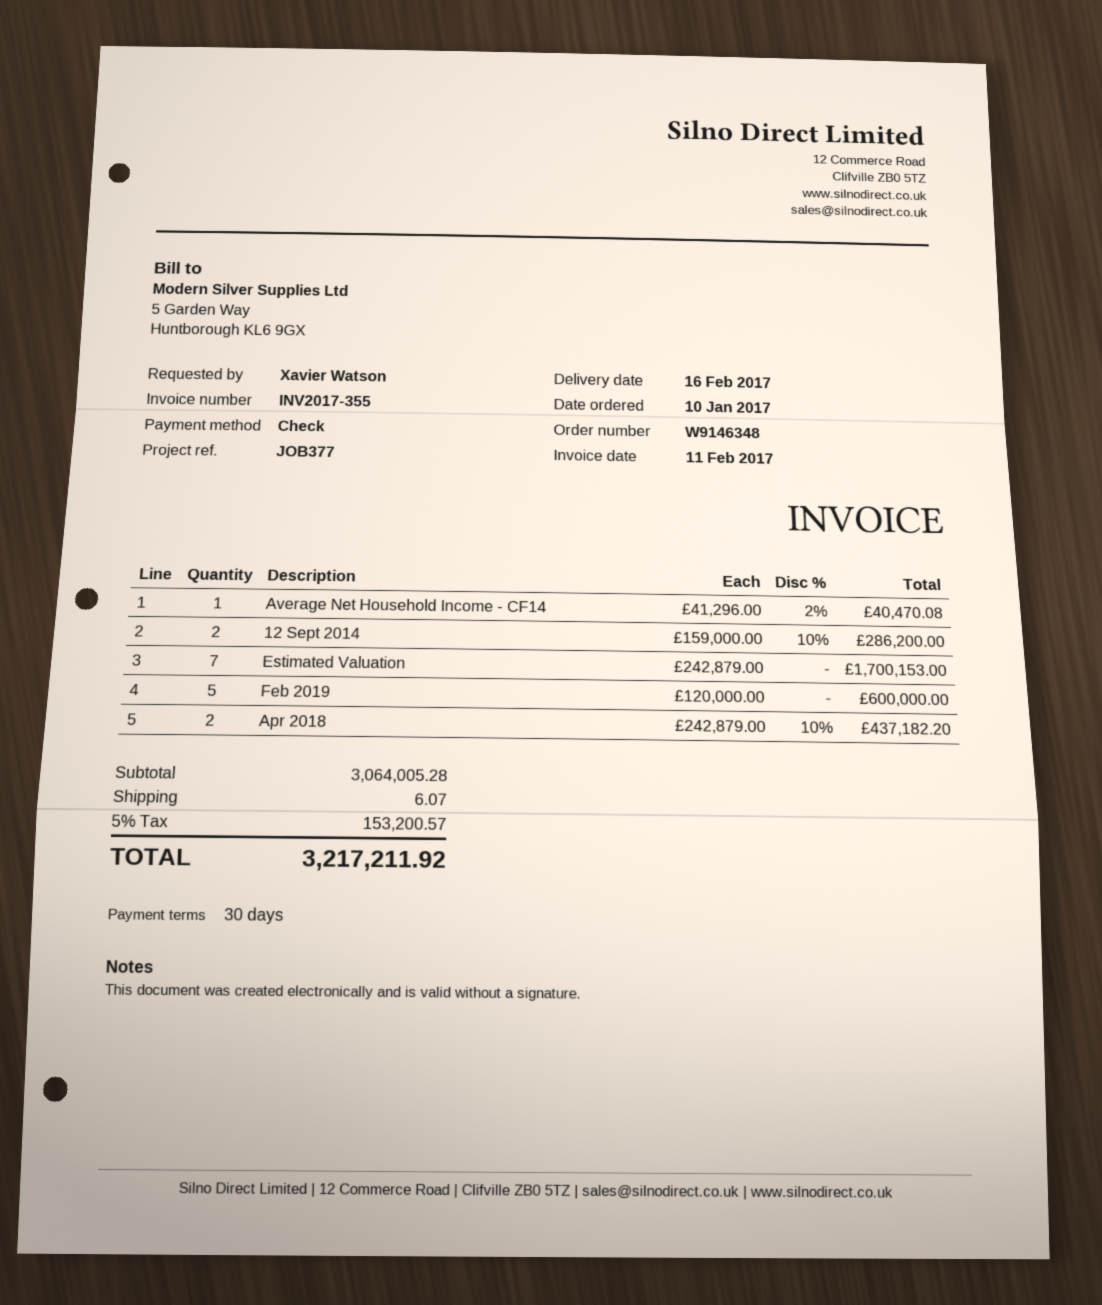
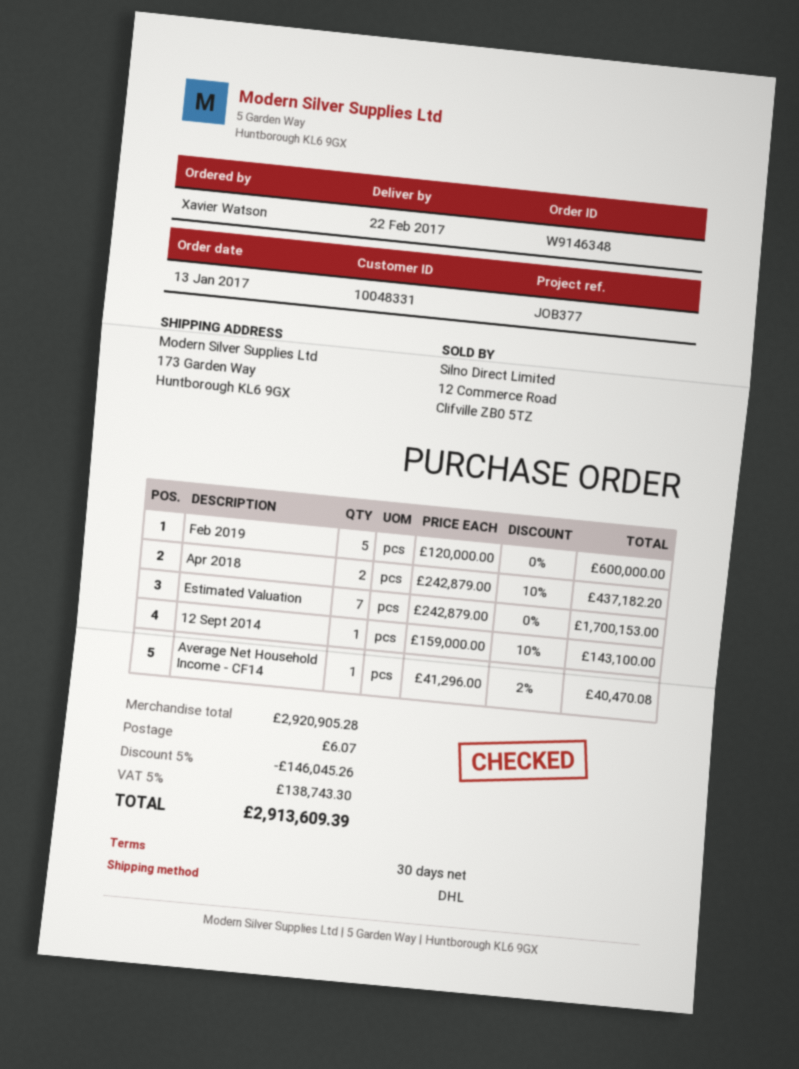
order date: 2017-01-10 -> 2017-01-13
delivery date: 2017-02-16 -> 2017-02-22
12 Sept 2014: 2 x 159000.00 - 10% = 286200.00 -> 1 x 159000.00 - 10% = 143100.00
subtotal: 3064005.28 -> 2920905.28
discount: none -> 5% = 146045.26
tax: 5% = 153200.57 -> 5% = 138743.30
total: 3217211.92 -> 2913609.39

